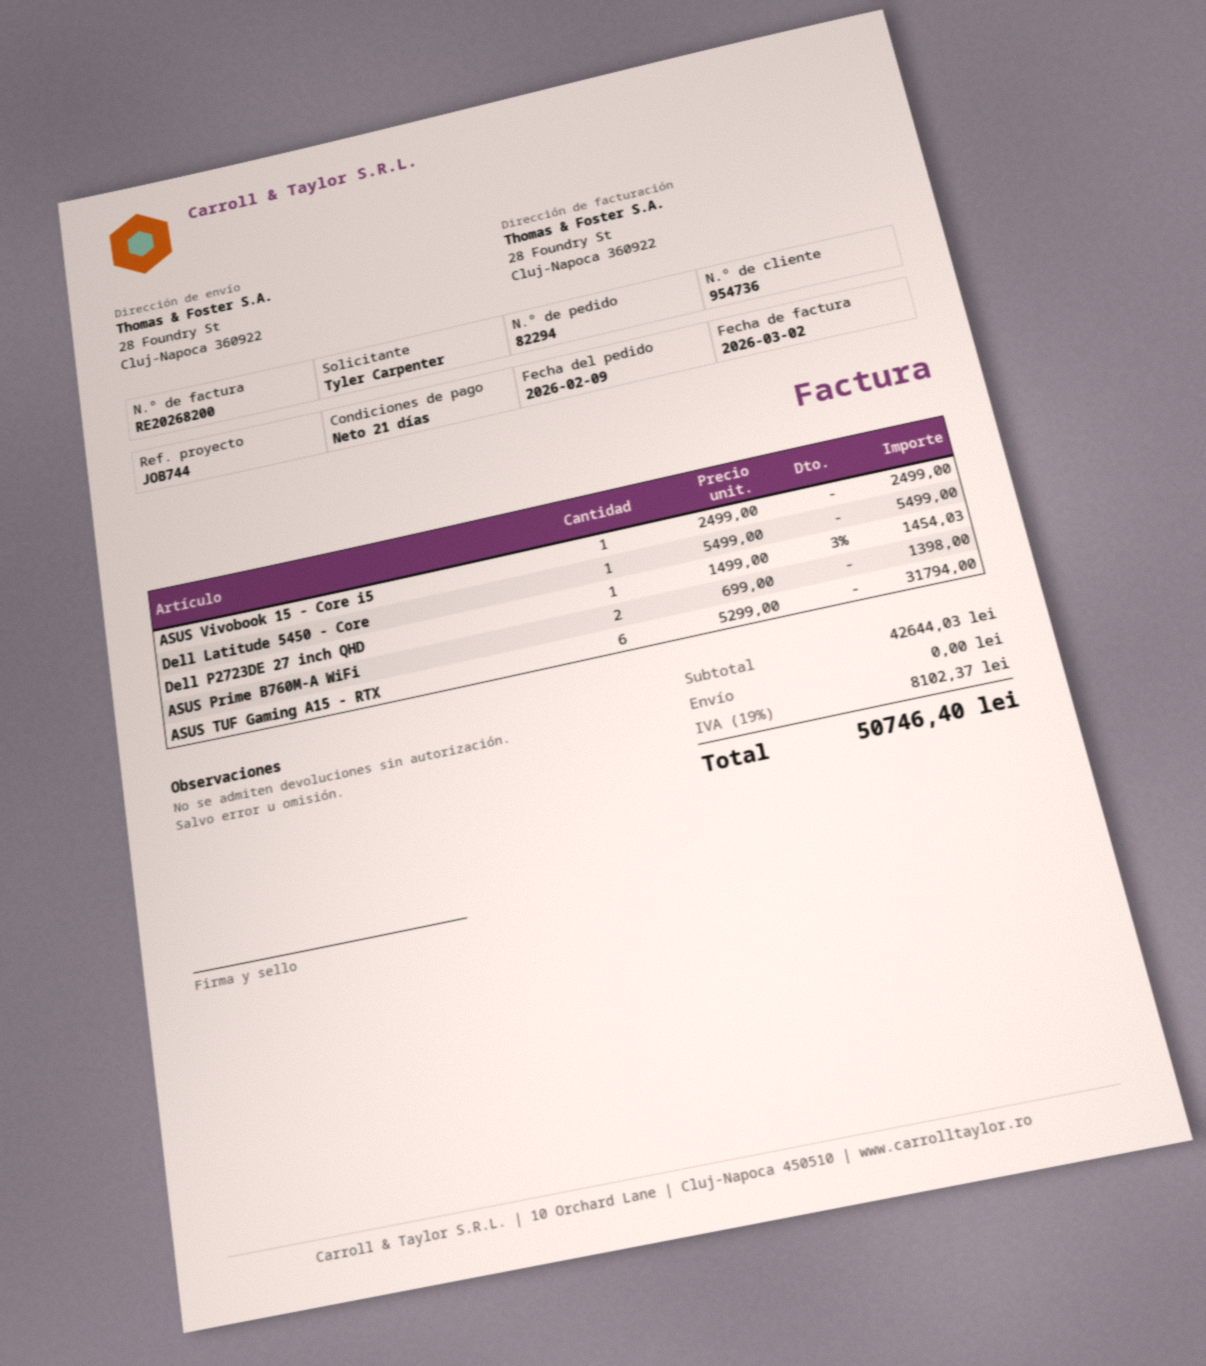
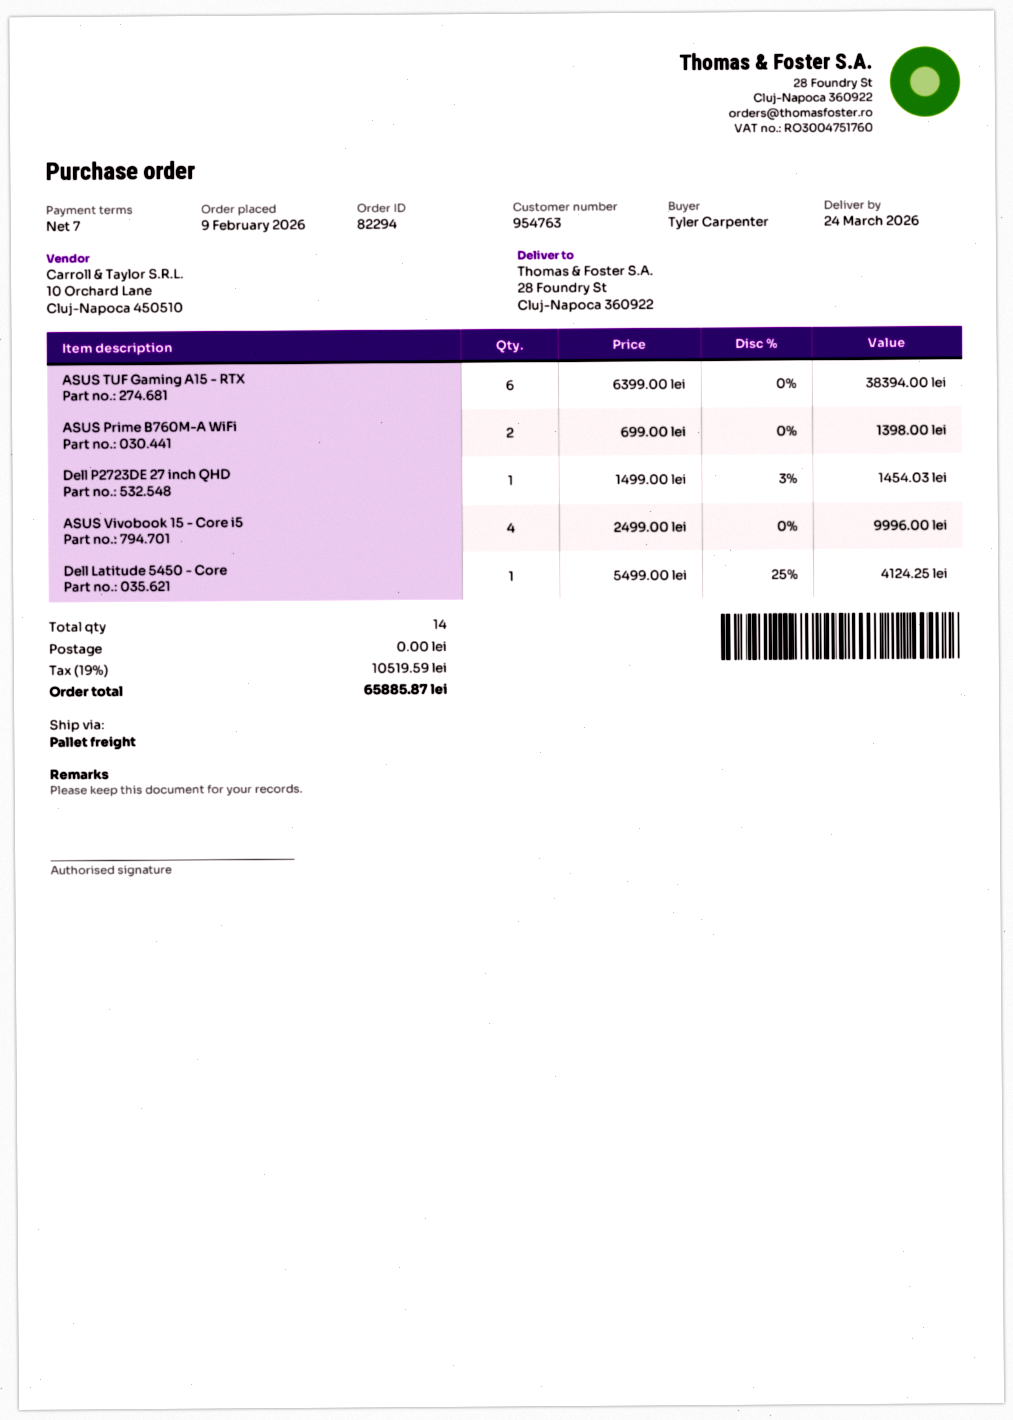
payment terms: 21 days -> 7 days
customer number: 954736 -> 954763
ASUS Vivobook 15 - Core i5: 1 x 2499.00 = 2499.00 -> 4 x 2499.00 = 9996.00
Dell Latitude 5450 - Core: 1 x 5499.00 = 5499.00 -> 1 x 5499.00 - 25% = 4124.25
ASUS TUF Gaming A15 - RTX: 6 x 5299.00 = 31794.00 -> 6 x 6399.00 = 38394.00
tax: 19% = 8102.37 -> 19% = 10519.59
total: 50746.40 -> 65885.87

